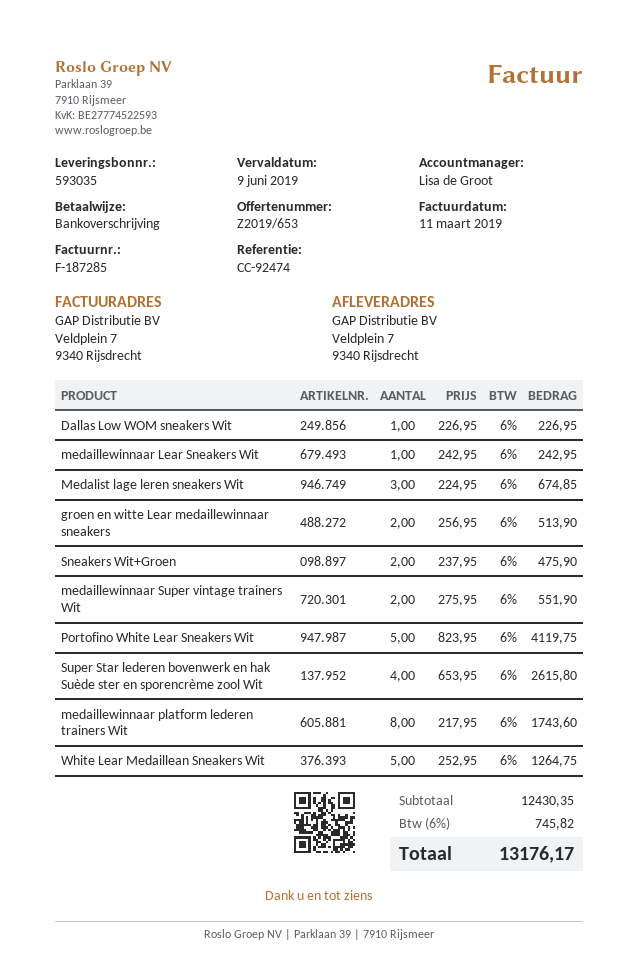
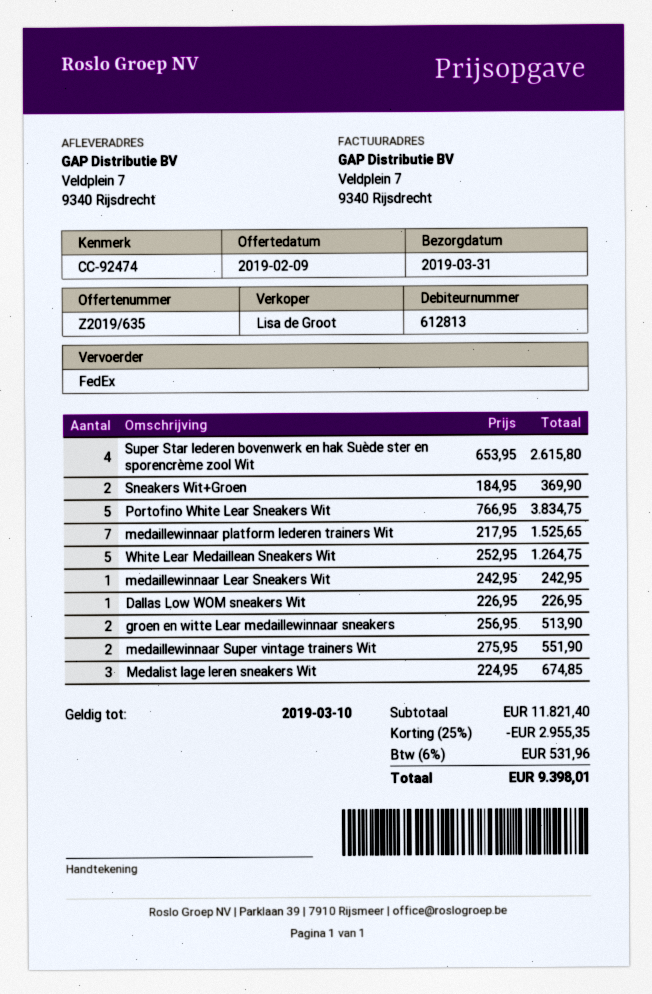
quote number: Z2019/653 -> Z2019/635
Sneakers Wit+Groen: 2 x 237.95 = 475.90 -> 2 x 184.95 = 369.90
Portofino White Lear Sneakers Wit: 5 x 823.95 = 4119.75 -> 5 x 766.95 = 3834.75
medaillewinnaar platform lederen trainers Wit: 8 x 217.95 = 1743.60 -> 7 x 217.95 = 1525.65
subtotal: 12430.35 -> 11821.40
discount: none -> 25% = 2955.35
tax: 6% = 745.82 -> 6% = 531.96
total: 13176.17 -> 9398.01

